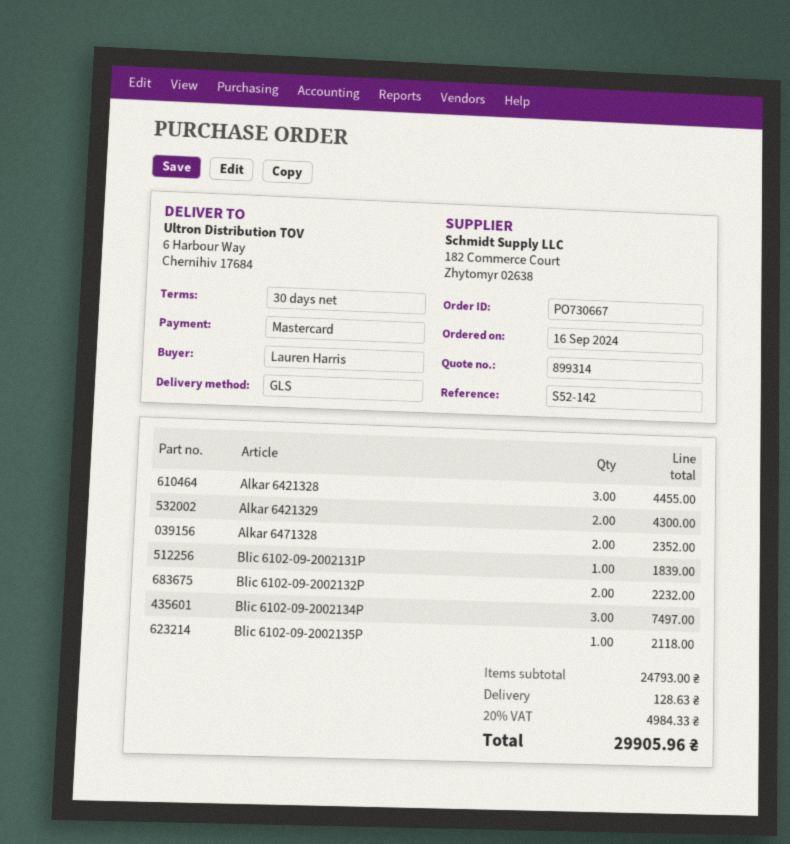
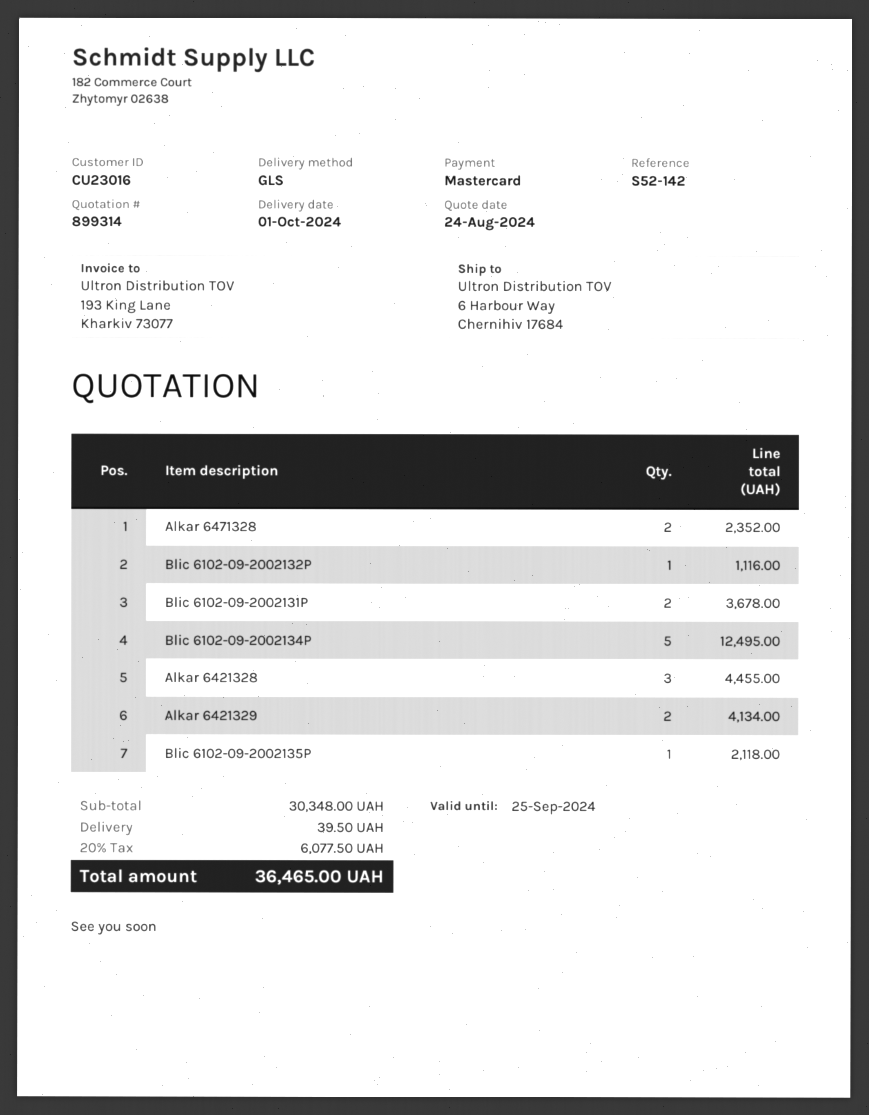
Alkar 6421329: 2 for 4300.00 -> 2 for 4134.00
Blic 6102-09-2002131P: 1 for 1839.00 -> 2 for 3678.00
Blic 6102-09-2002132P: 2 for 2232.00 -> 1 for 1116.00
Blic 6102-09-2002134P: 3 for 7497.00 -> 5 for 12495.00
subtotal: 24793.00 -> 30348.00
shipping: 128.63 -> 39.50
tax: 20% = 4984.33 -> 20% = 6077.50
total: 29905.96 -> 36465.00

